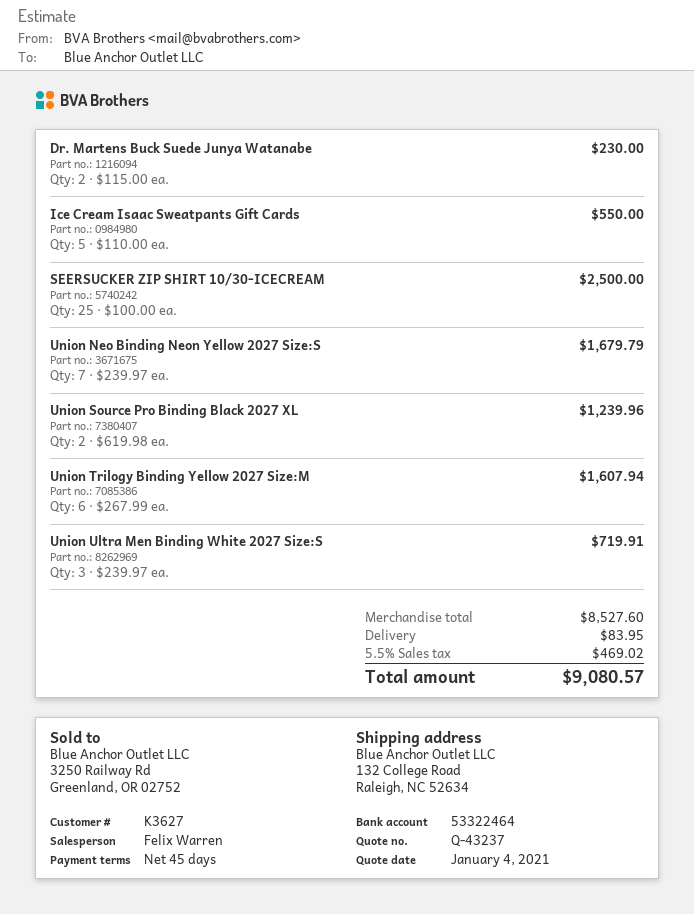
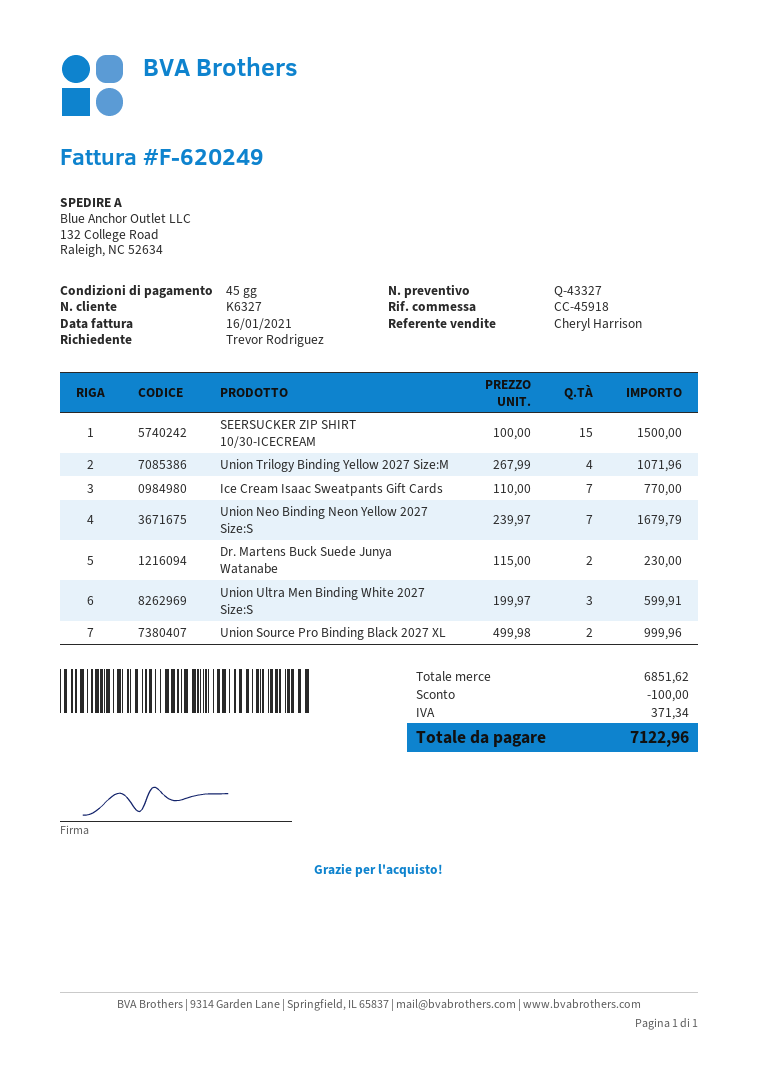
quote number: Q-43237 -> Q-43327
customer number: K3627 -> K6327
sales rep: Felix Warren -> Cheryl Harrison
Ice Cream Isaac Sweatpants Gift Cards: 5 x 110.00 = 550.00 -> 7 x 110.00 = 770.00
SEERSUCKER ZIP SHIRT 10/30-ICECREAM: 25 x 100.00 = 2500.00 -> 15 x 100.00 = 1500.00
Union Source Pro Binding Black 2027 XL: 2 x 619.98 = 1239.96 -> 2 x 499.98 = 999.96
Union Trilogy Binding Yellow 2027 Size:M: 6 x 267.99 = 1607.94 -> 4 x 267.99 = 1071.96
Union Ultra Men Binding White 2027 Size:S: 3 x 239.97 = 719.91 -> 3 x 199.97 = 599.91
subtotal: 8527.60 -> 6851.62
discount: none -> 100.00
shipping: 83.95 -> none
tax: 469.02 -> 371.34
total: 9080.57 -> 7122.96

